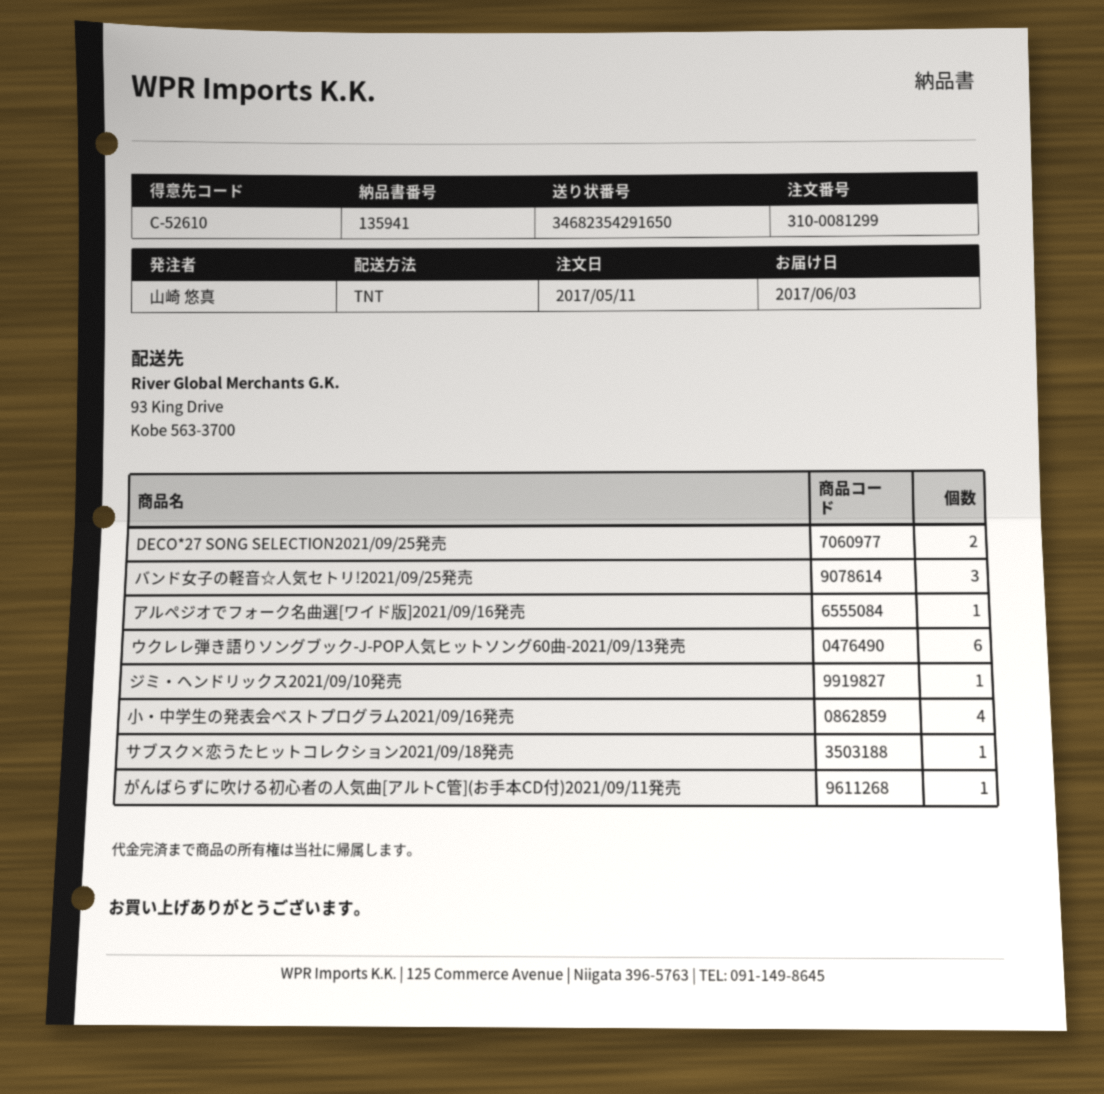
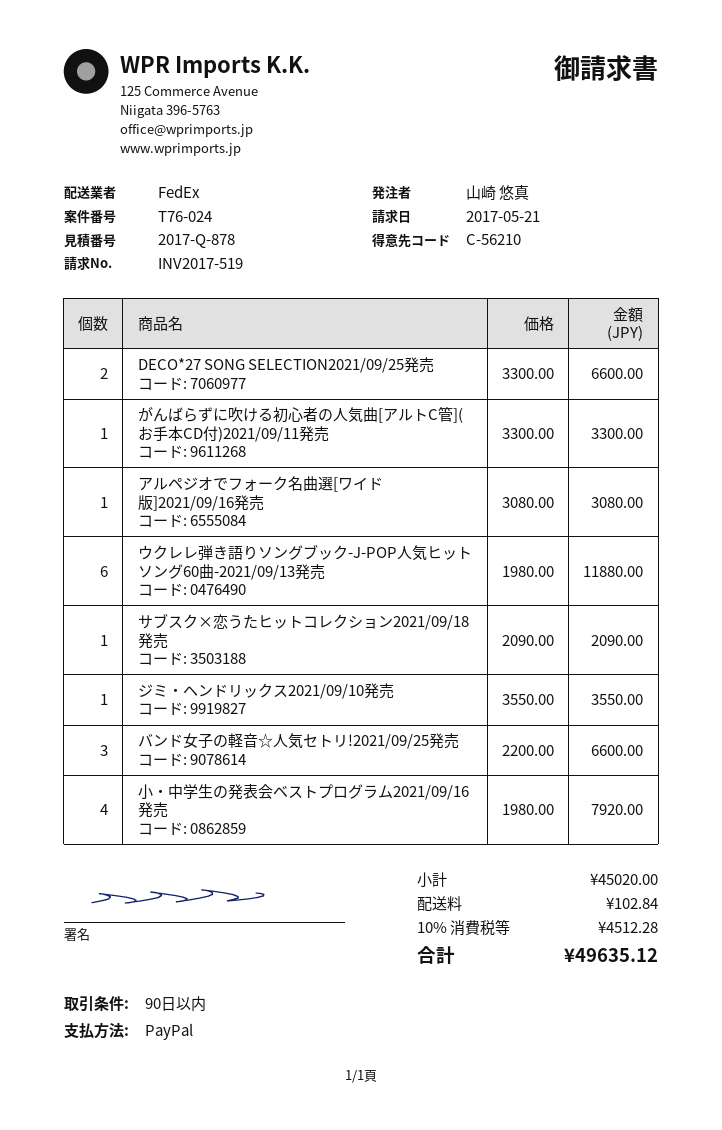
customer number: C-52610 -> C-56210
shipping method: TNT -> FedEx

